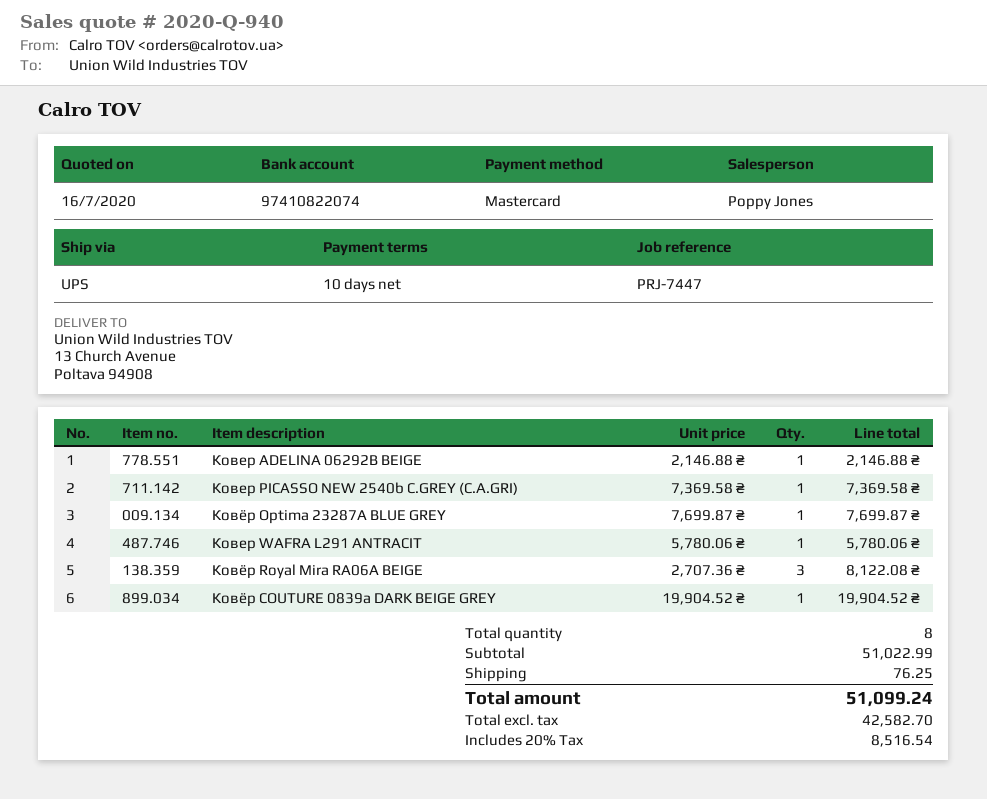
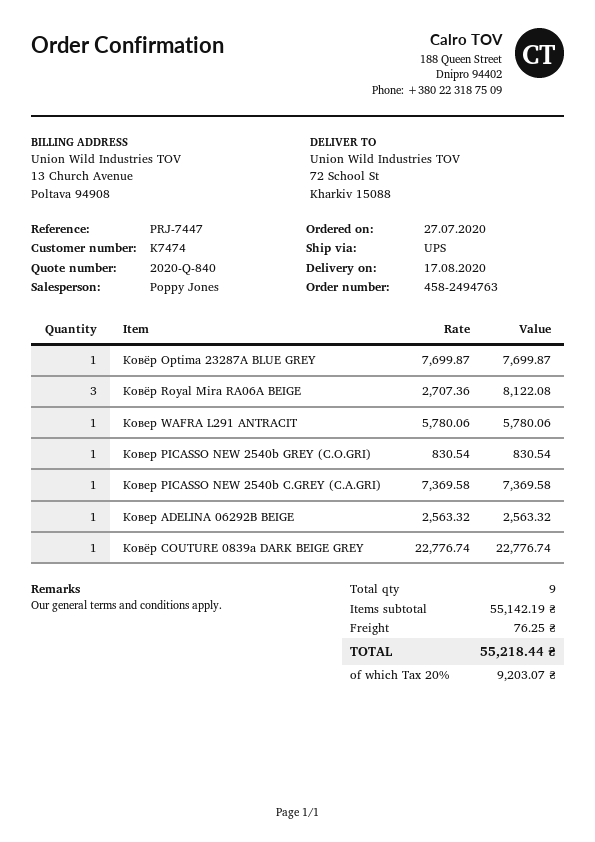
quote number: 2020-Q-940 -> 2020-Q-840
ship to: 13 Church Avenue, Poltava 94908 -> 72 School St, Kharkiv 15088
Ковер ADELINA 06292B BEIGE: 1 x 2146.88 = 2146.88 -> 1 x 2563.32 = 2563.32
Ковёр COUTURE 0839a DARK BEIGE GREY: 1 x 19904.52 = 19904.52 -> 1 x 22776.74 = 22776.74
Ковер PICASSO NEW 2540b GREY (C.O.GRI): none -> 1 x 830.54 = 830.54
total quantity: 8 -> 9
subtotal: 51022.99 -> 55142.19
tax: 20% = 8516.54 -> 20% = 9203.07
total: 51099.24 -> 55218.44

